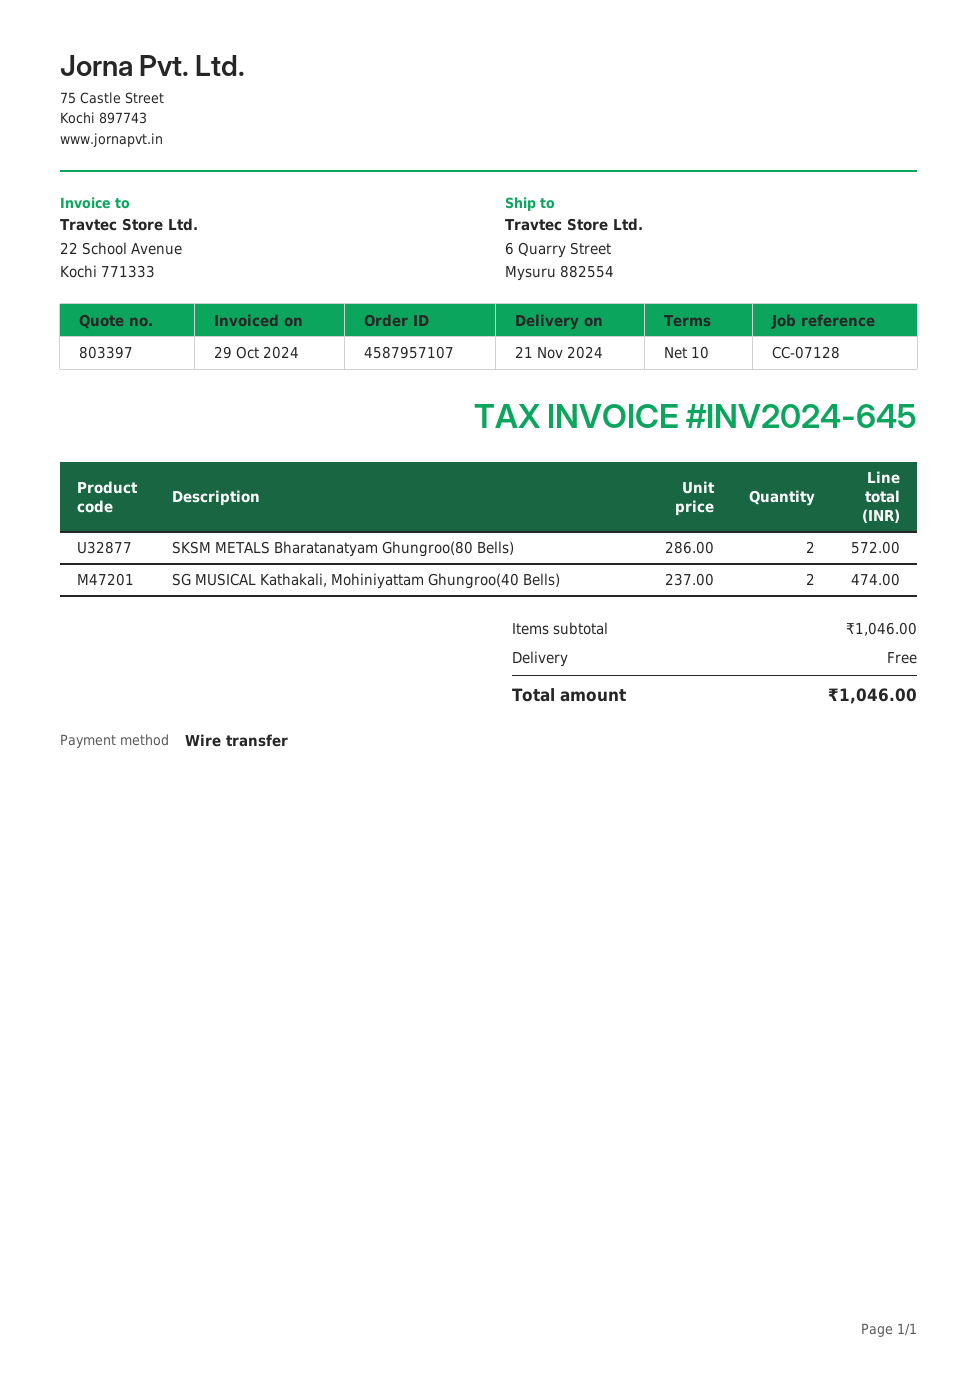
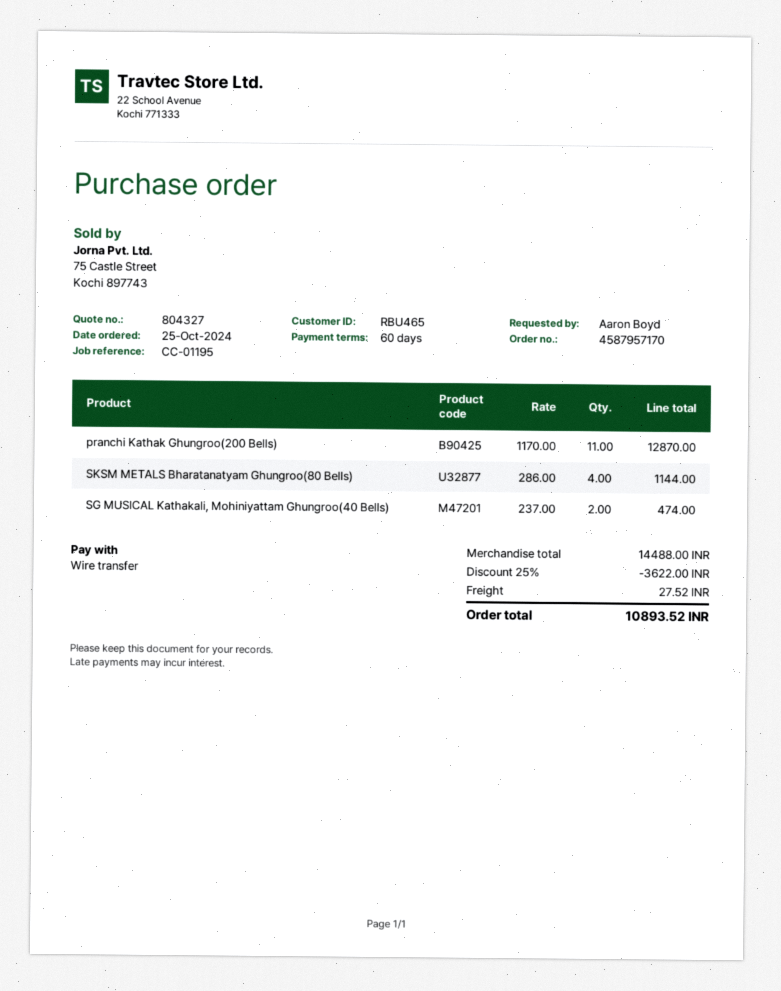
quote number: 803397 -> 804327
order number: 4587957107 -> 4587957170
payment terms: 10 days -> 60 days
reference: CC-07128 -> CC-01195
SKSM METALS Bharatanatyam Ghungroo(80 Bells): 2 x 286.00 = 572.00 -> 4 x 286.00 = 1144.00
pranchi Kathak Ghungroo(200 Bells): none -> 11 x 1170.00 = 12870.00
subtotal: 1046.00 -> 14488.00
discount: none -> 25% = 3622.00
shipping: 0.00 -> 27.52
total: 1046.00 -> 10893.52

